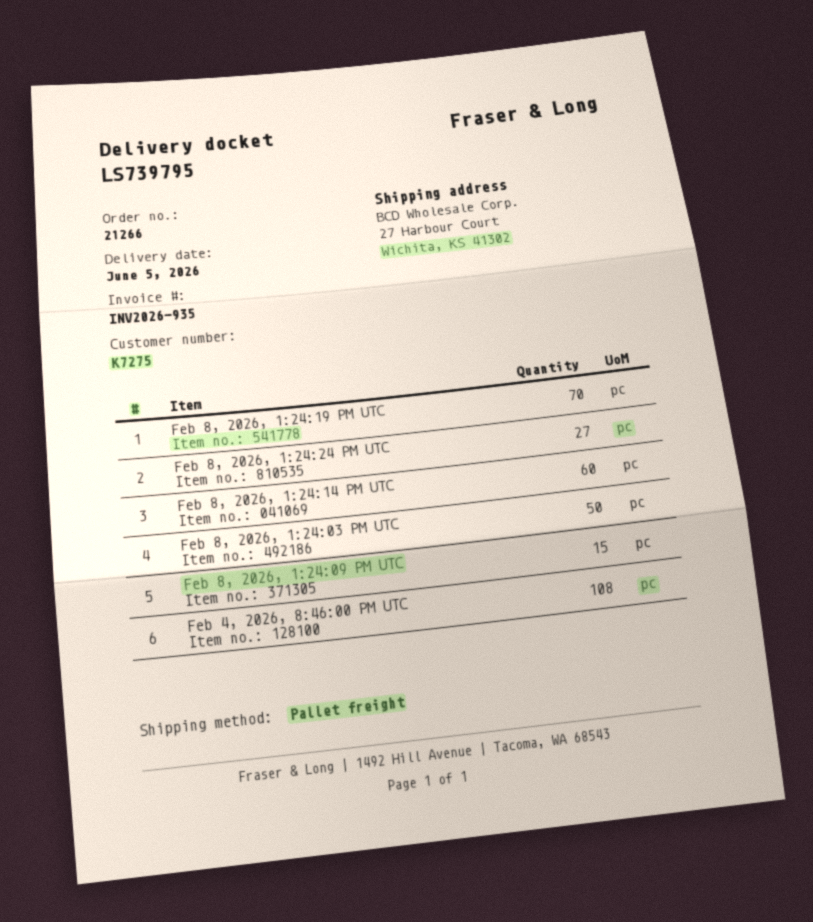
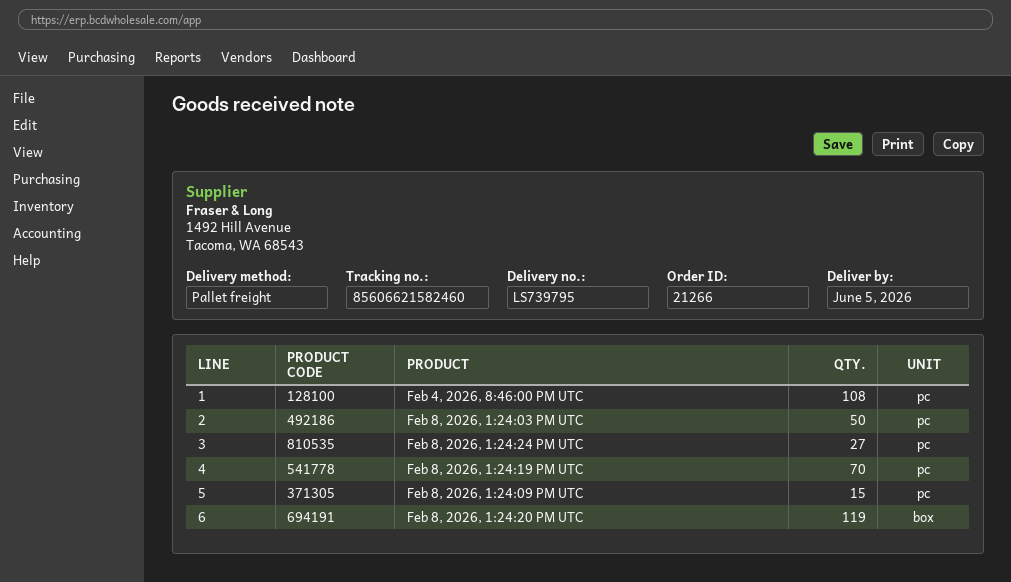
Feb 8, 2026, 1:24:14 PM UTC: 60 -> none
Feb 8, 2026, 1:24:20 PM UTC: none -> 119

